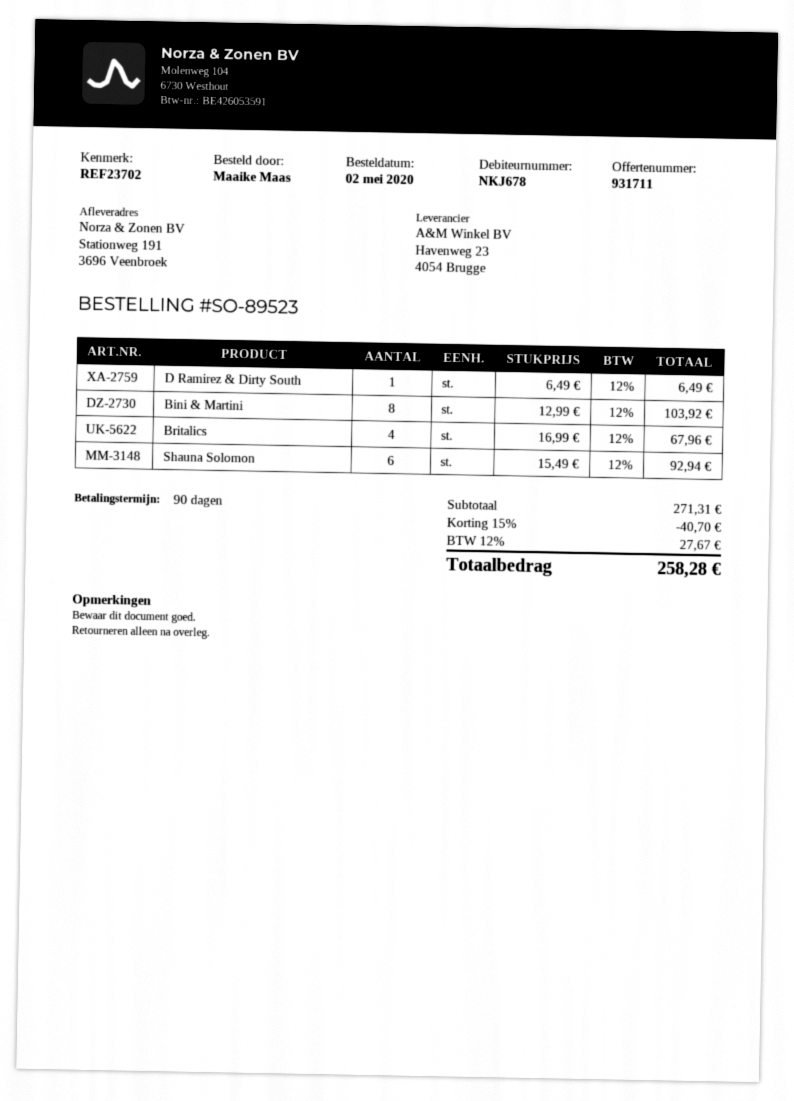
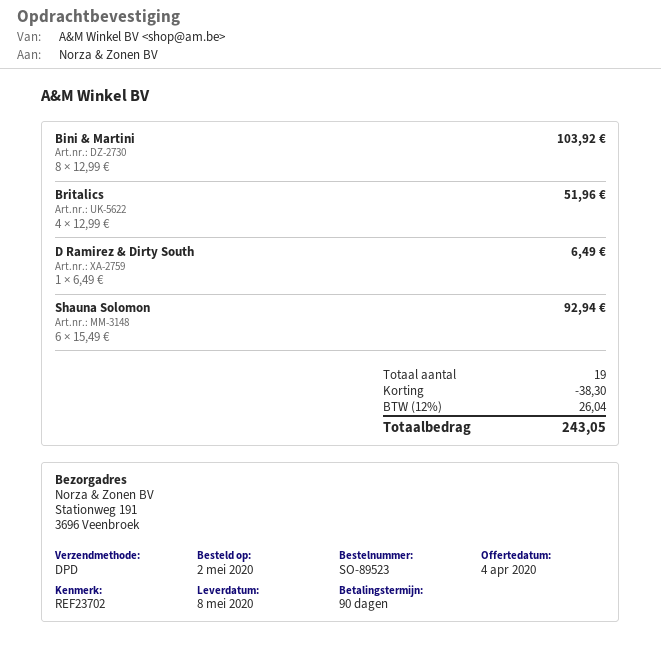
Britalics: 4 x 16.99 = 67.96 -> 4 x 12.99 = 51.96
discount: 40.70 -> 38.30
tax: 12% = 27.67 -> 12% = 26.04
total: 258.28 -> 243.05

